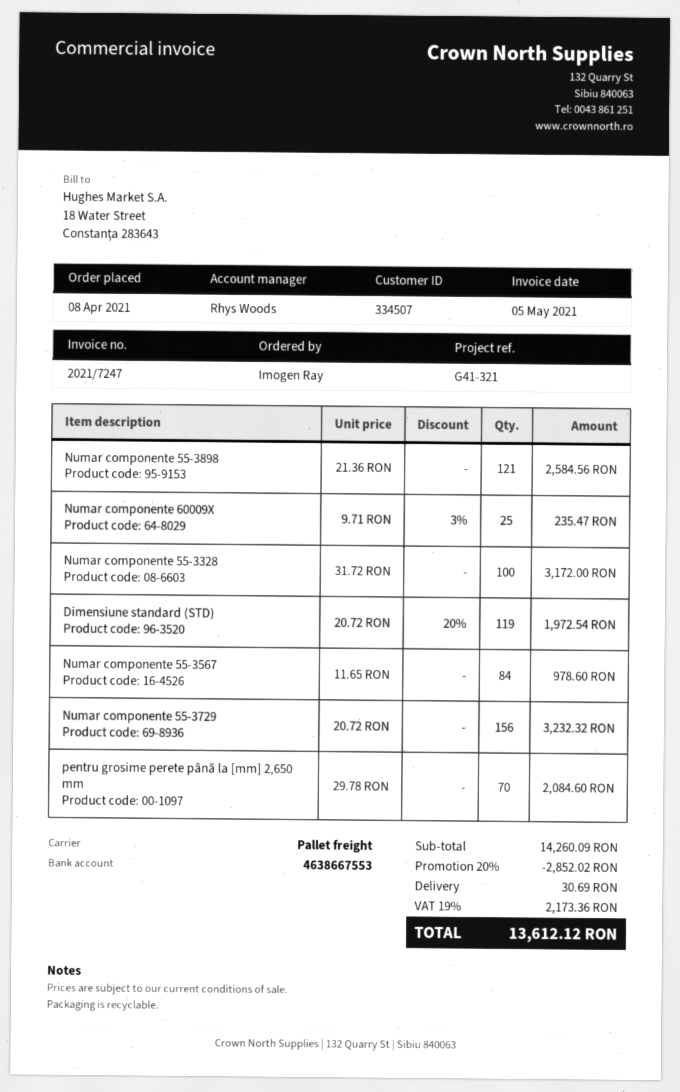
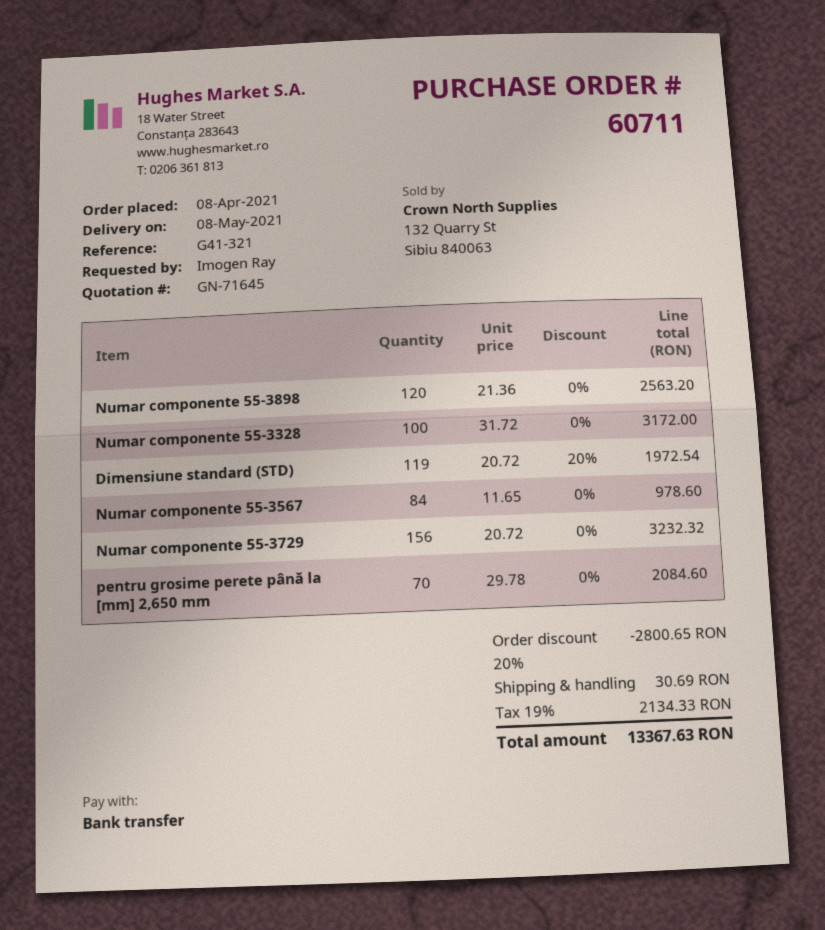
Numar componente 55-3898: 121 x 21.36 = 2584.56 -> 120 x 21.36 = 2563.20
Numar componente 60009X: 25 x 9.71 - 3% = 235.47 -> none
discount: 20% = 2852.02 -> 20% = 2800.65
tax: 19% = 2173.36 -> 19% = 2134.33
total: 13612.12 -> 13367.63

